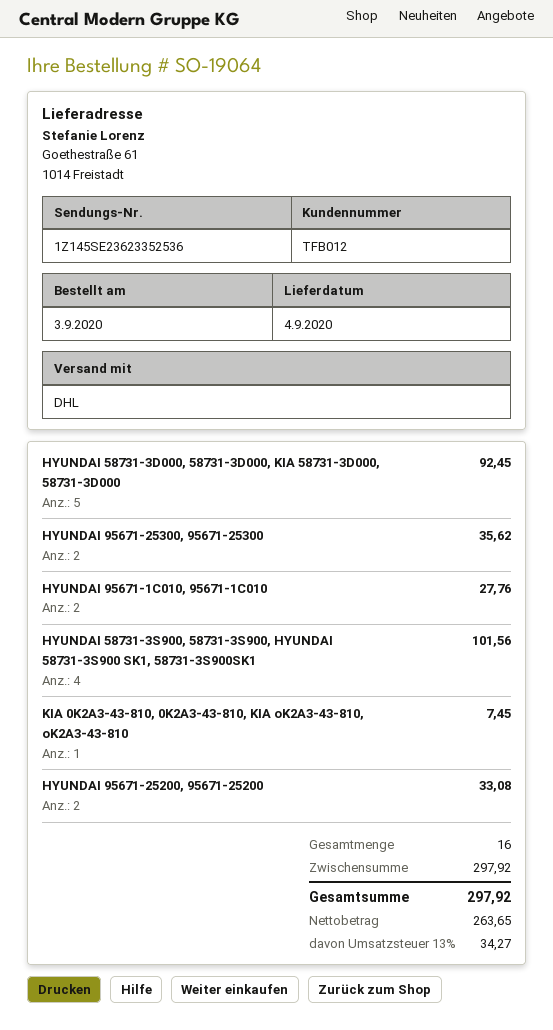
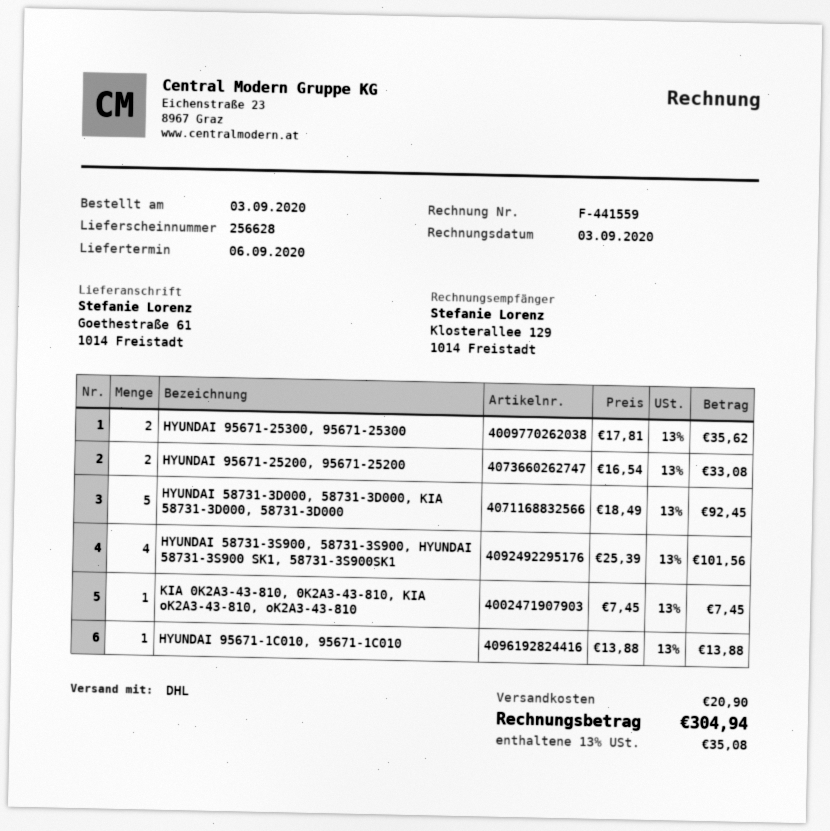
delivery date: 2020-09-04 -> 2020-09-06
HYUNDAI 95671-1C010, 95671-1C010: 2 for 27.76 -> 1 for 13.88
shipping: none -> 20.90
tax: 13% = 34.27 -> 13% = 35.08
total: 297.92 -> 304.94

